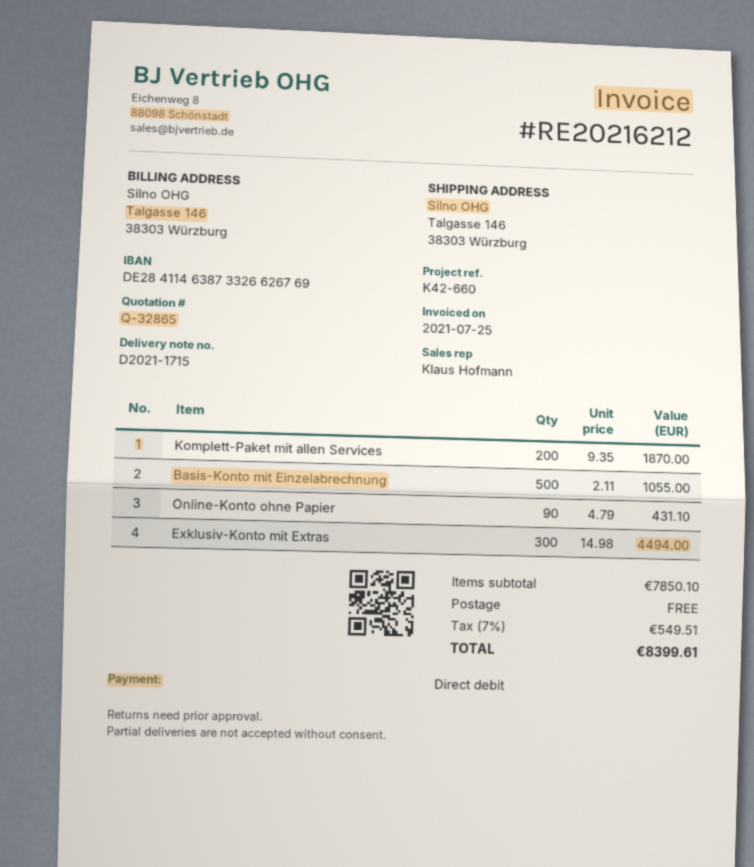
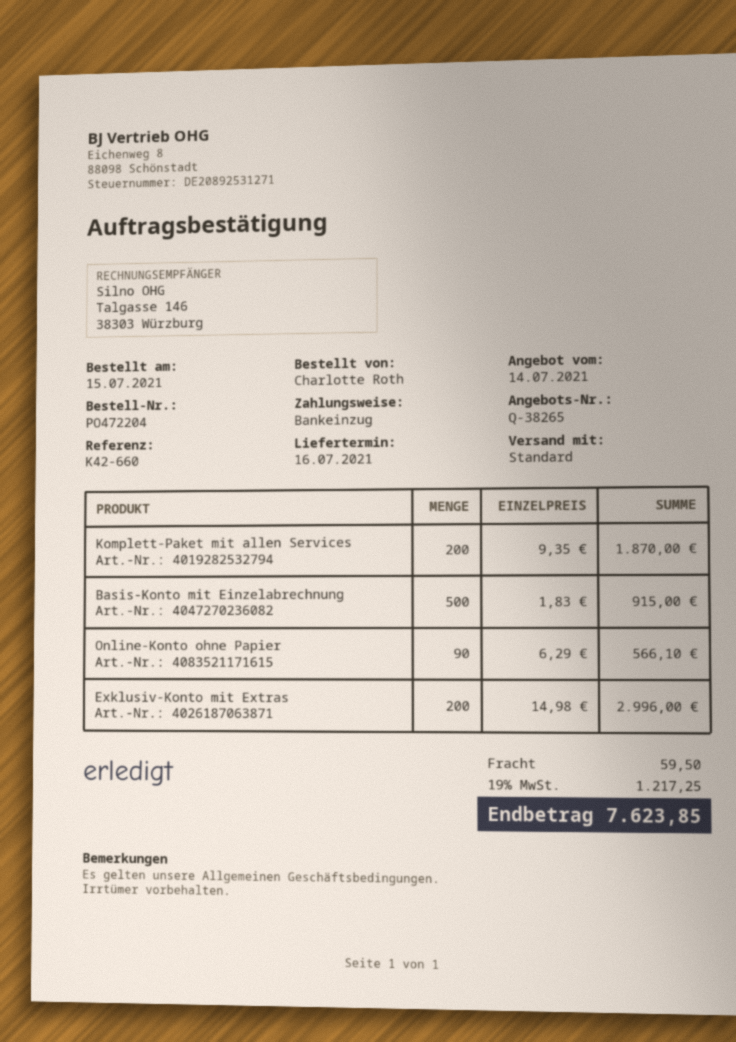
quote number: Q-32865 -> Q-38265
Basis-Konto mit Einzelabrechnung: 500 x 2.11 = 1055.00 -> 500 x 1.83 = 915.00
Online-Konto ohne Papier: 90 x 4.79 = 431.10 -> 90 x 6.29 = 566.10
Exklusiv-Konto mit Extras: 300 x 14.98 = 4494.00 -> 200 x 14.98 = 2996.00
shipping: 0.00 -> 59.50
tax: 7% = 549.51 -> 19% = 1217.25
total: 8399.61 -> 7623.85

